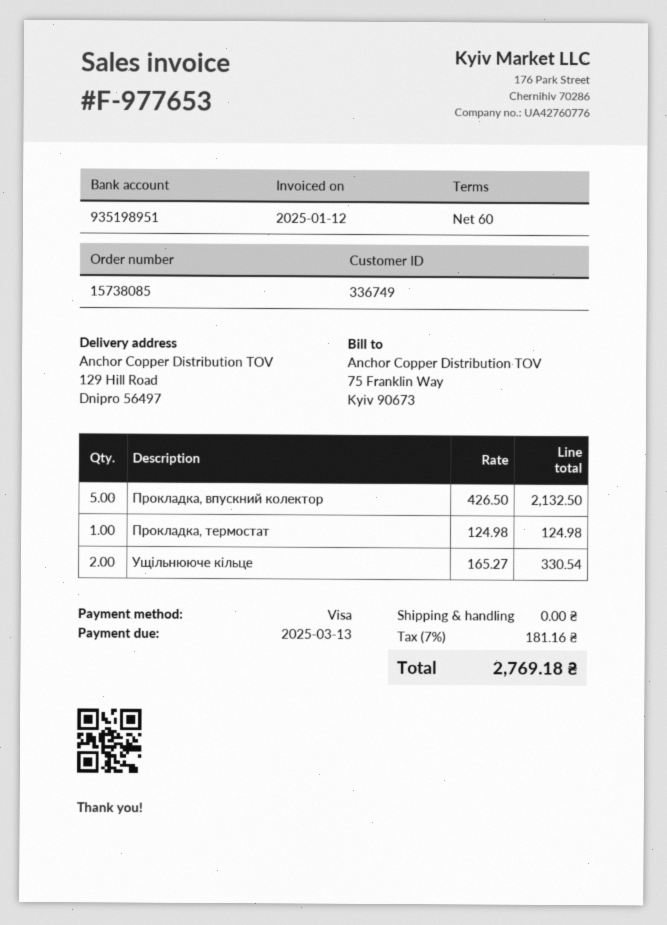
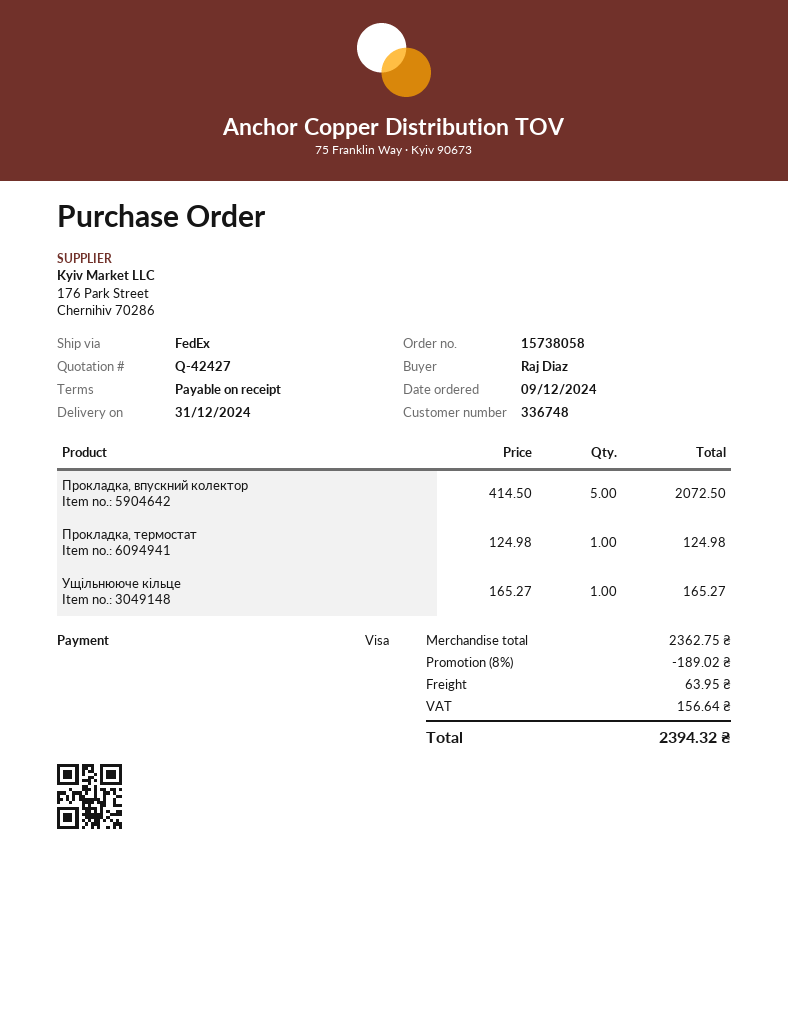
order number: 15738085 -> 15738058
payment terms: 60 days -> on receipt
customer number: 336749 -> 336748
Прокладка, впускний колектор: 5 x 426.50 = 2132.50 -> 5 x 414.50 = 2072.50
Ущільнююче кільце: 2 x 165.27 = 330.54 -> 1 x 165.27 = 165.27
discount: none -> 8% = 189.02
shipping: 0.00 -> 63.95
tax: 181.16 -> 156.64
total: 2769.18 -> 2394.32

